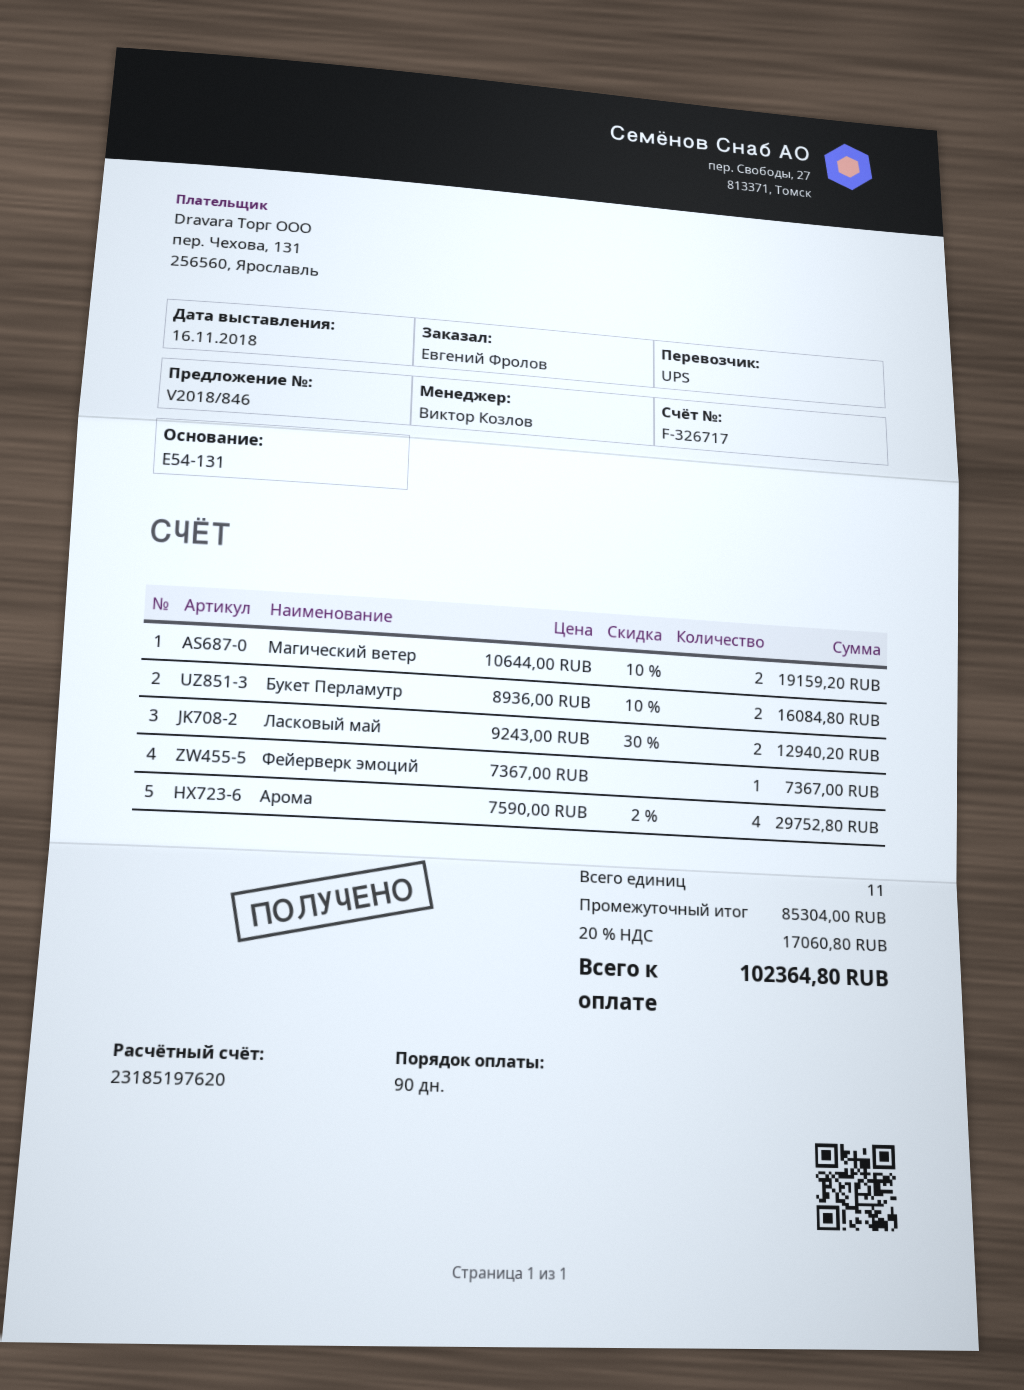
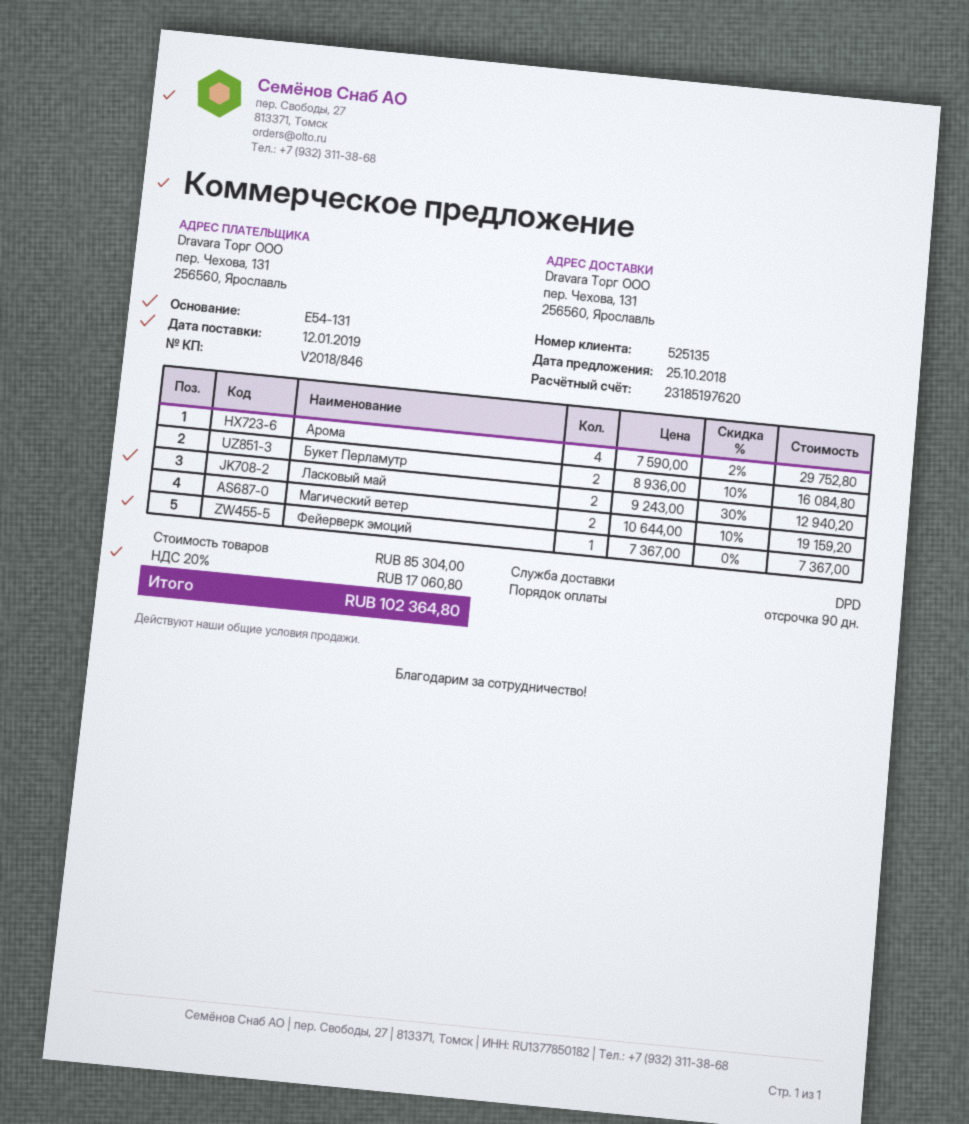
shipping method: UPS -> DPD

